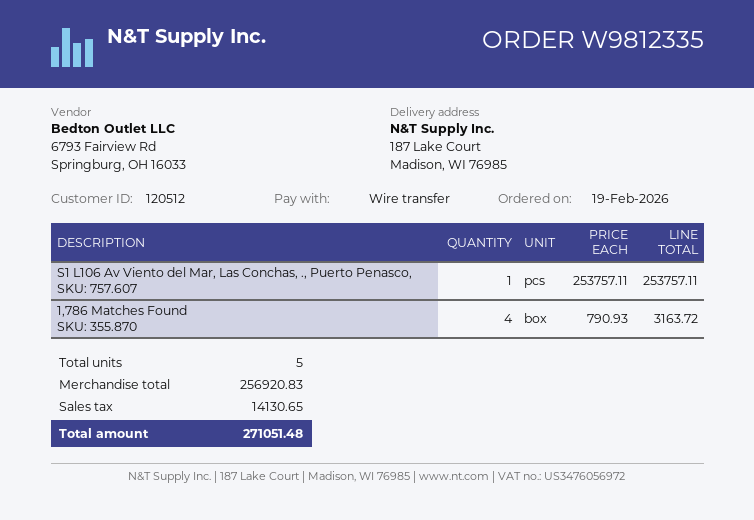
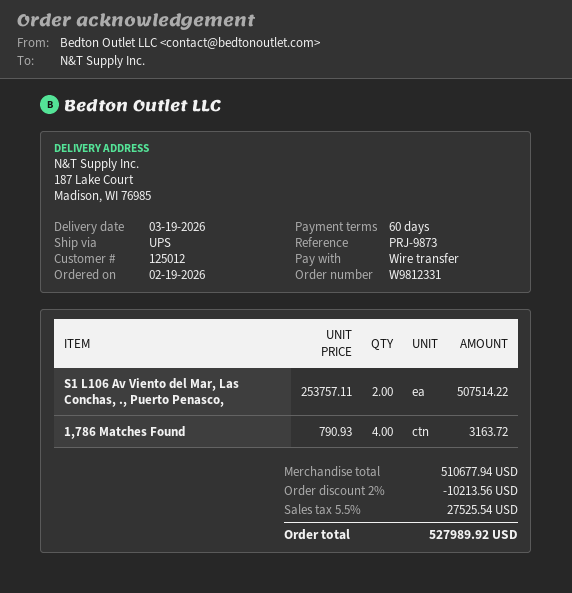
order number: W9812335 -> W9812331
customer number: 120512 -> 125012
S1 L106 Av Viento del Mar, Las Conchas, ., Puerto Penasco,: 1 x 253757.11 = 253757.11 -> 2 x 253757.11 = 507514.22
subtotal: 256920.83 -> 510677.94
discount: none -> 2% = 10213.56
tax: 14130.65 -> 27525.54
total: 271051.48 -> 527989.92

